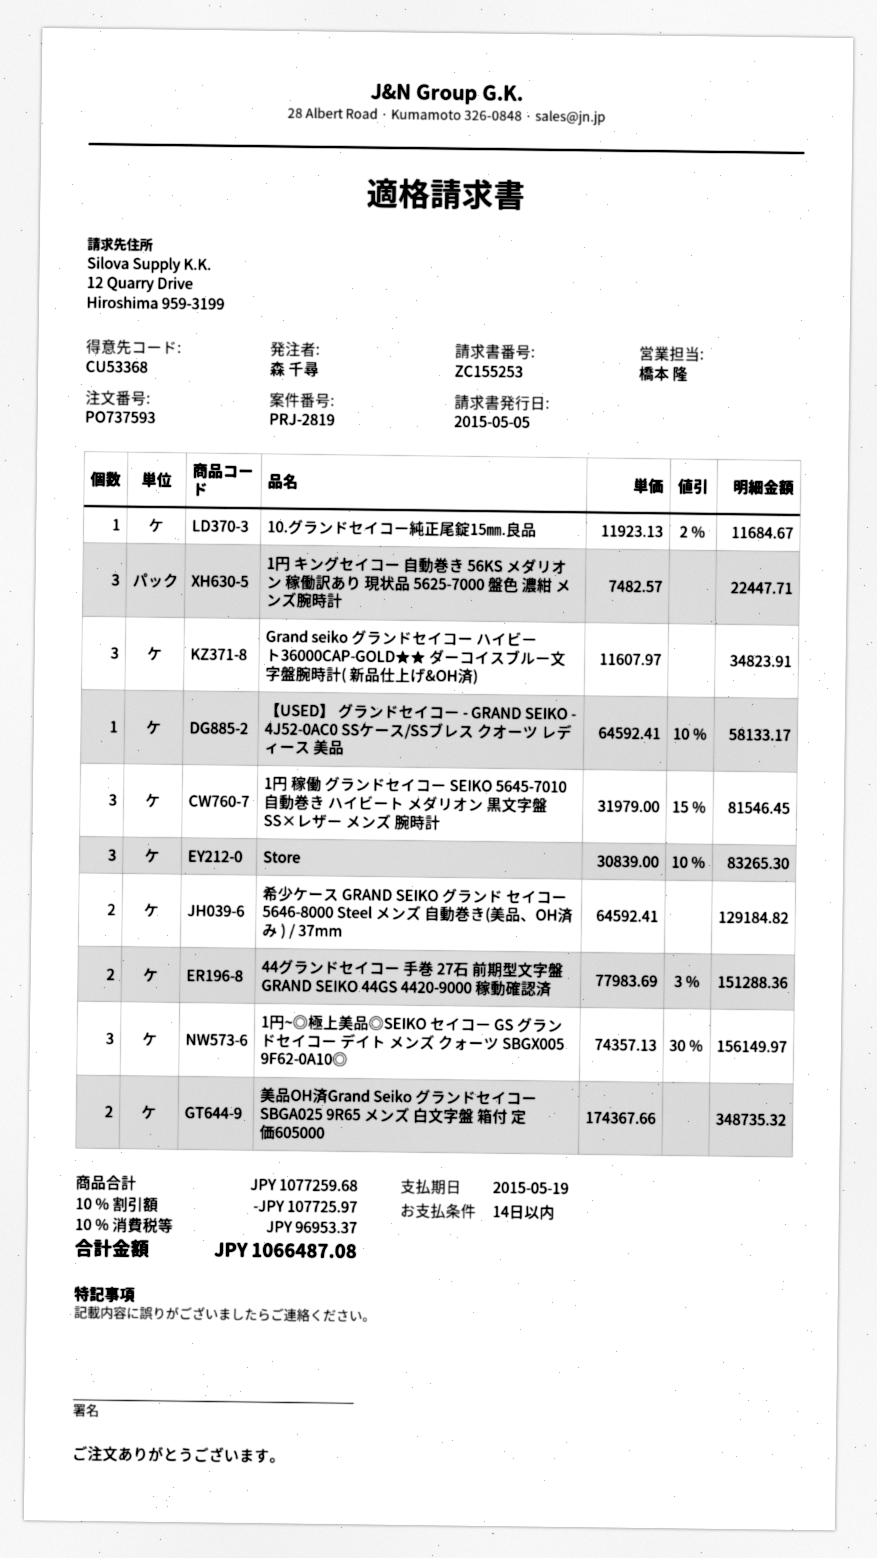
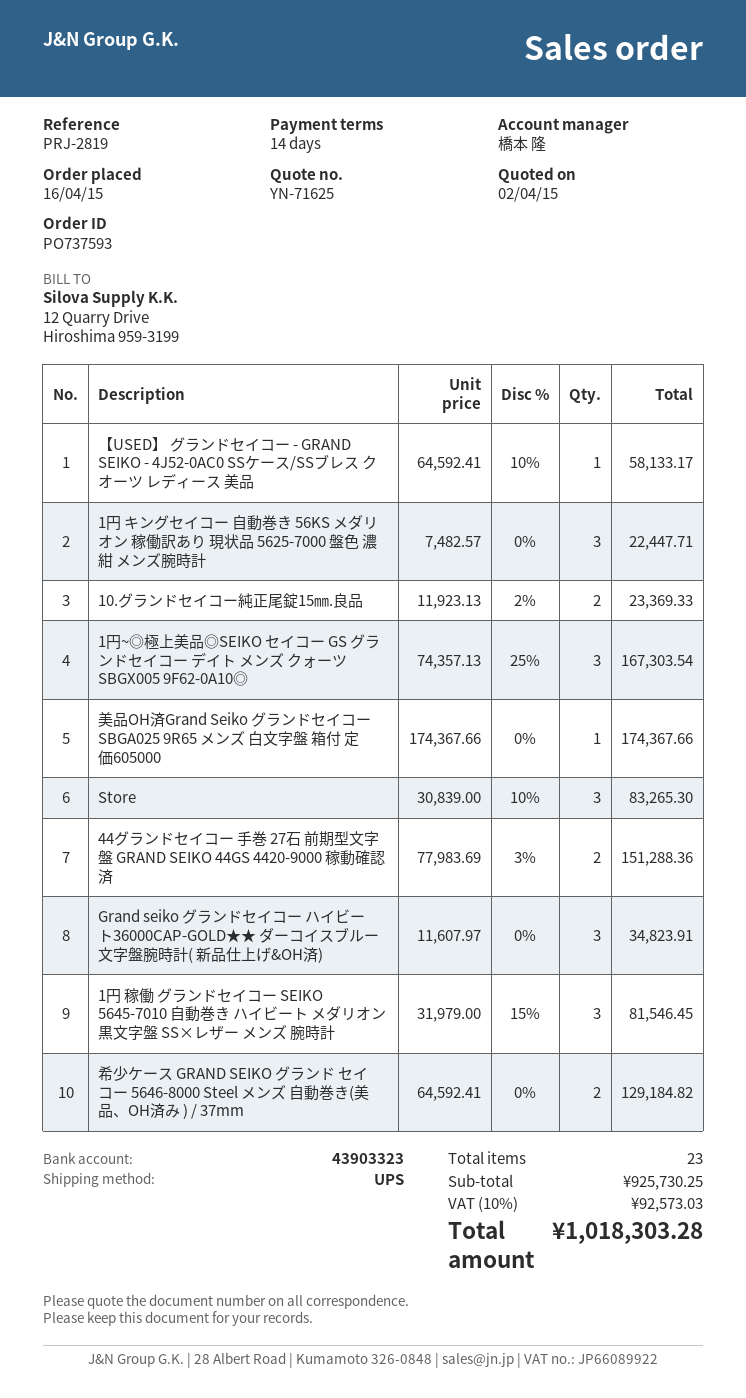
10.グランドセイコー純正尾錠15㎜.良品: 1 x 11923.13 - 2% = 11684.67 -> 2 x 11923.13 - 2% = 23369.33
1円~◎極上美品◎SEIKO セイコー GS グランドセイコー デイト メンズ クォーツ SBGX005 9F62-0A10◎: 3 x 74357.13 - 30% = 156149.97 -> 3 x 74357.13 - 25% = 167303.54
美品OH済Grand Seiko グランドセイコー SBGA025 9R65 メンズ 白文字盤 箱付 定価605000: 2 x 174367.66 = 348735.32 -> 1 x 174367.66 = 174367.66
subtotal: 1077259.68 -> 925730.25
discount: 10% = 107725.97 -> none
tax: 10% = 96953.37 -> 10% = 92573.03
total: 1066487.08 -> 1018303.28

